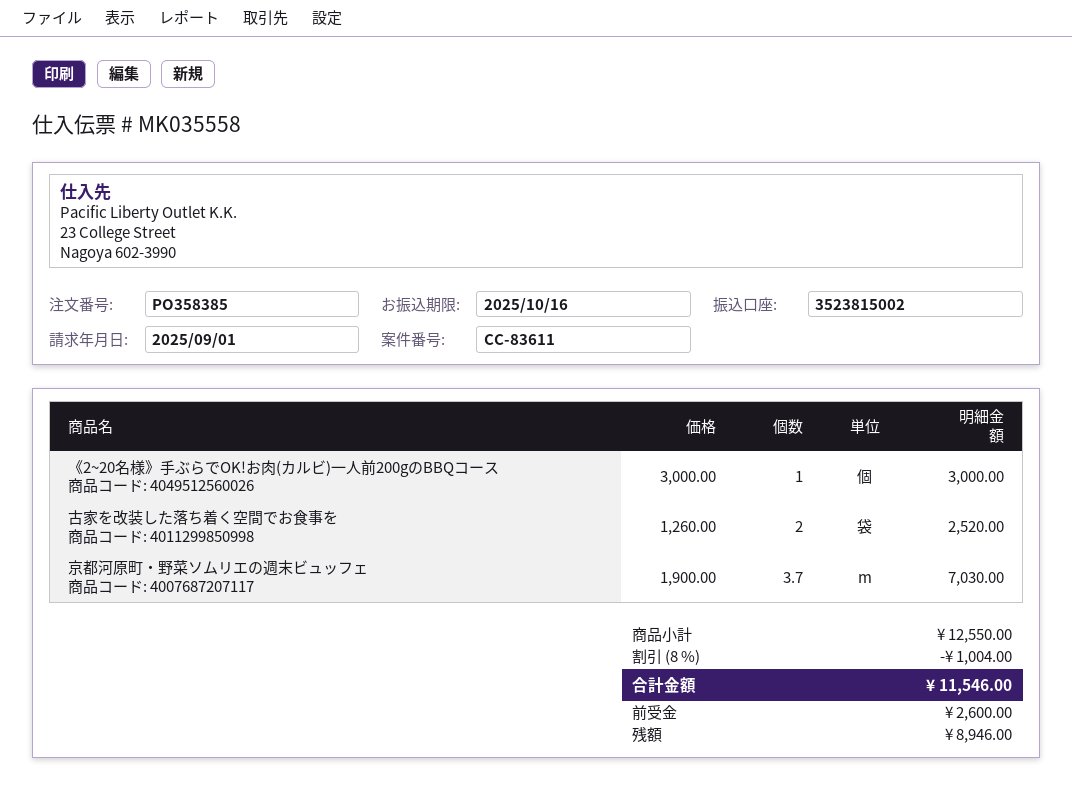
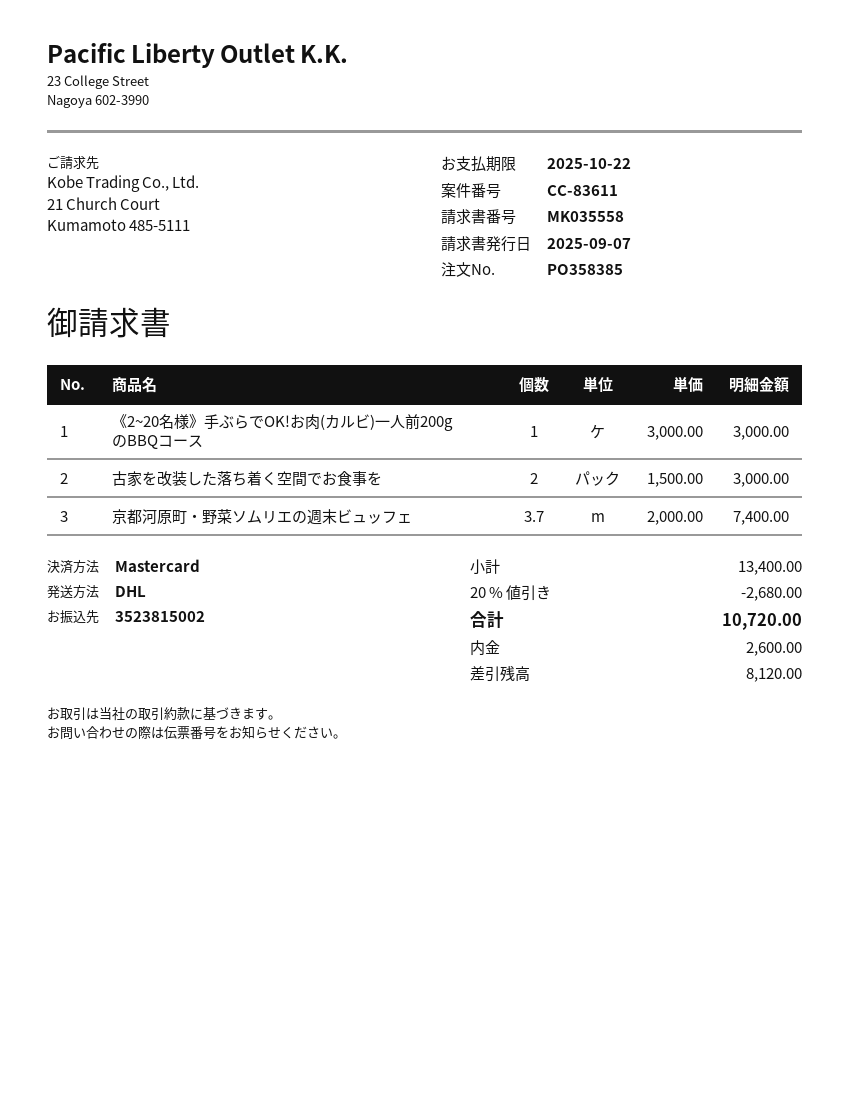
invoice date: 2025-09-01 -> 2025-09-07
due date: 2025-10-16 -> 2025-10-22
古家を改装した落ち着く空間でお食事を: 2 x 1260.00 = 2520.00 -> 2 x 1500.00 = 3000.00
京都河原町・野菜ソムリエの週末ビュッフェ: 3.7 x 1900.00 = 7030.00 -> 3.7 x 2000.00 = 7400.00
subtotal: 12550.00 -> 13400.00
discount: 8% = 1004.00 -> 20% = 2680.00
total: 11546.00 -> 10720.00
balance: 8946.00 -> 8120.00

